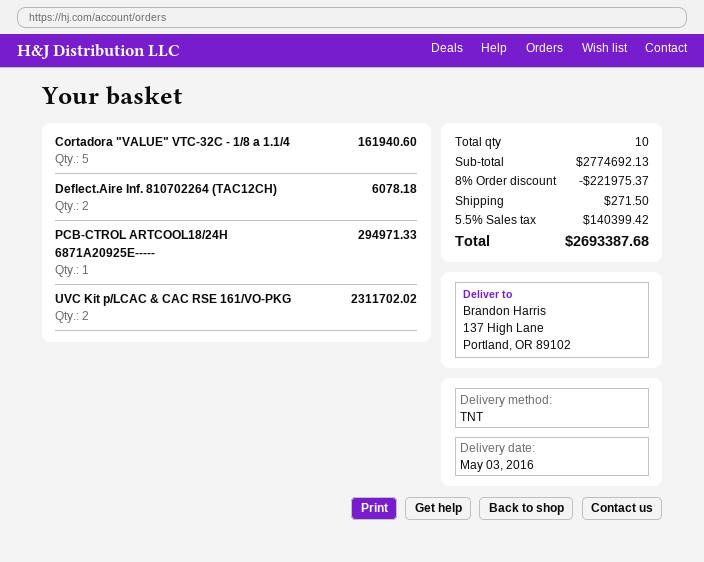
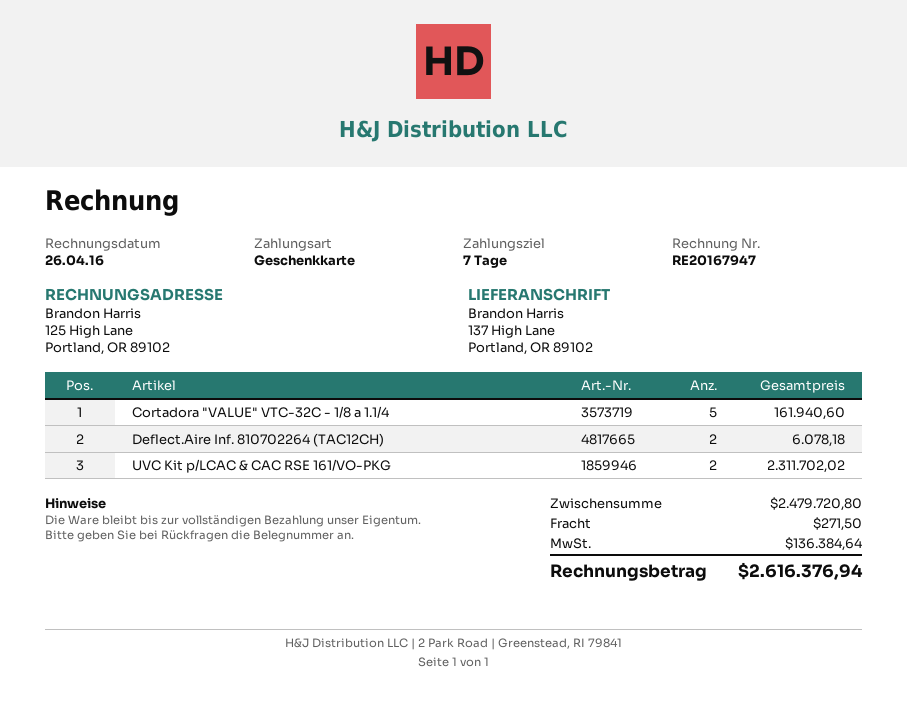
PCB-CTROL ARTCOOL18/24H 6871A20925E-----: 1 for 294971.33 -> none
subtotal: 2774692.13 -> 2479720.80
discount: 8% = 221975.37 -> none
tax: 140399.42 -> 136384.64
total: 2693387.68 -> 2616376.94

